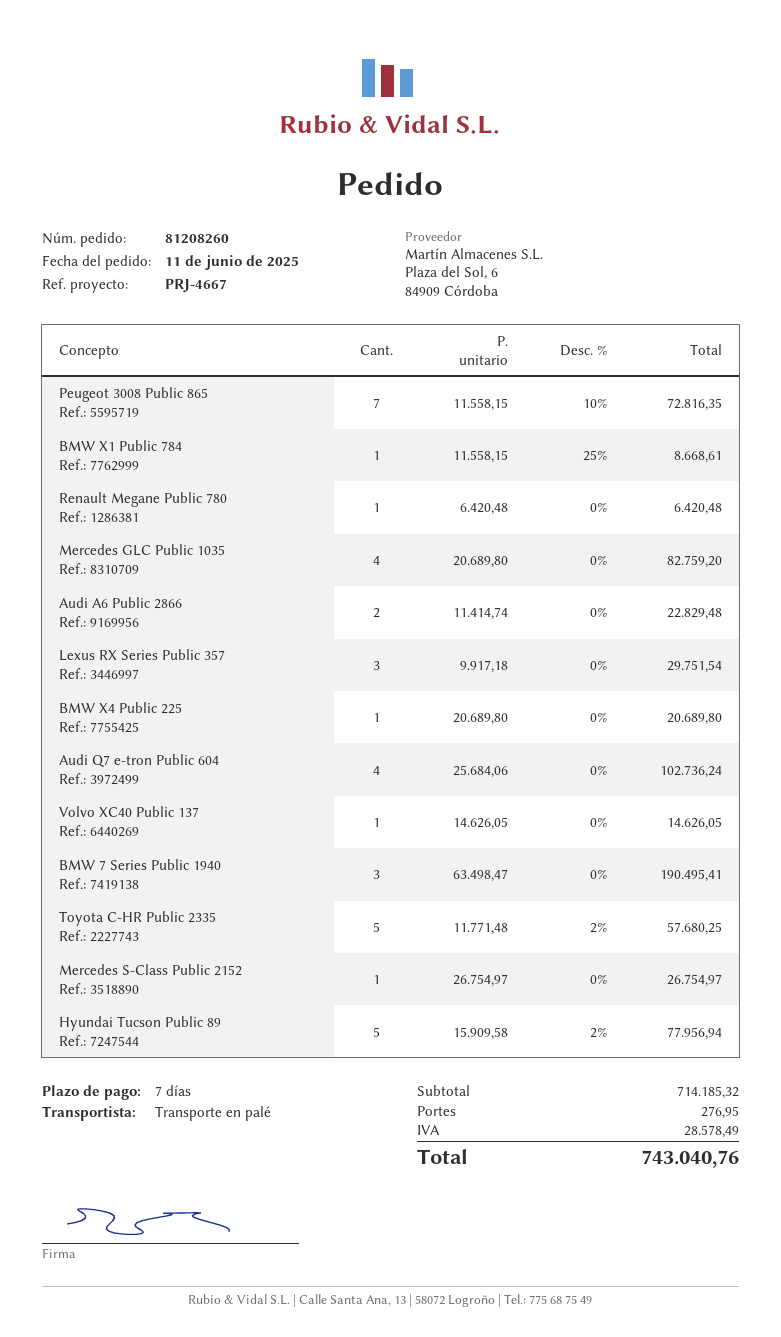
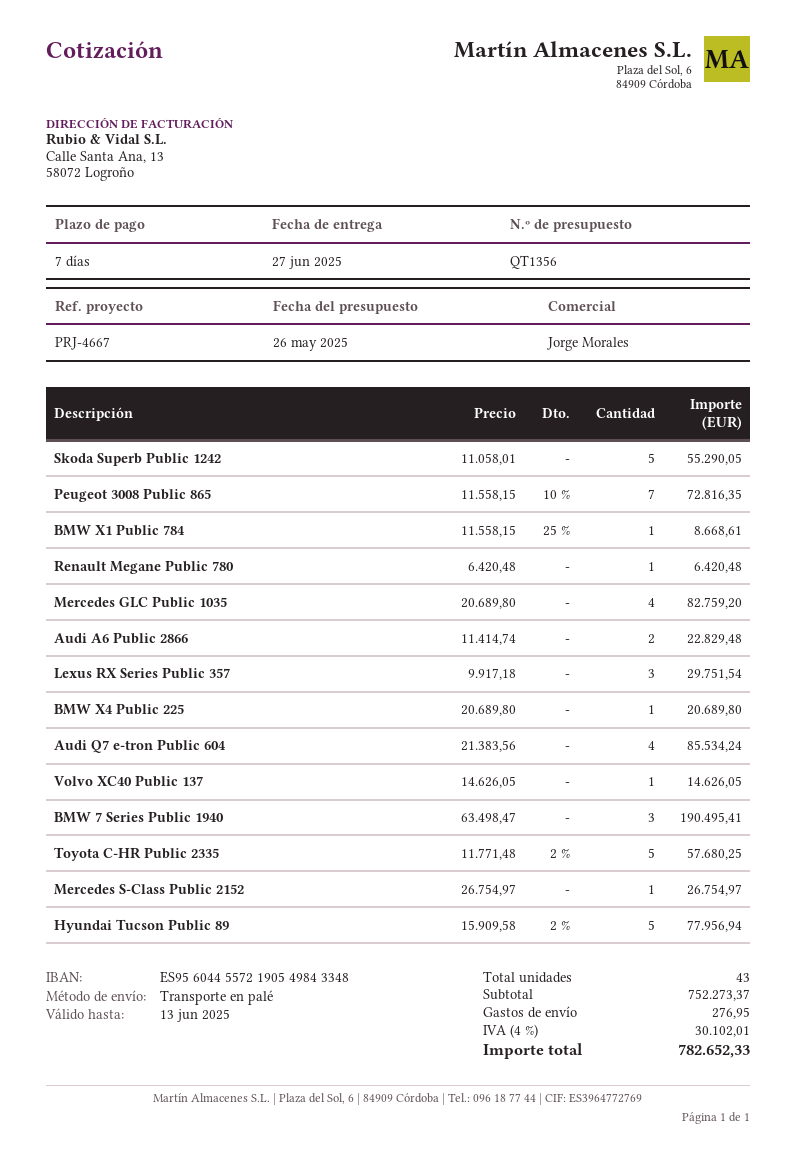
Audi Q7 e-tron Public 604: 4 x 25684.06 = 102736.24 -> 4 x 21383.56 = 85534.24
Skoda Superb Public 1242: none -> 5 x 11058.01 = 55290.05
subtotal: 714185.32 -> 752273.37
tax: 28578.49 -> 30102.01
total: 743040.76 -> 782652.33

